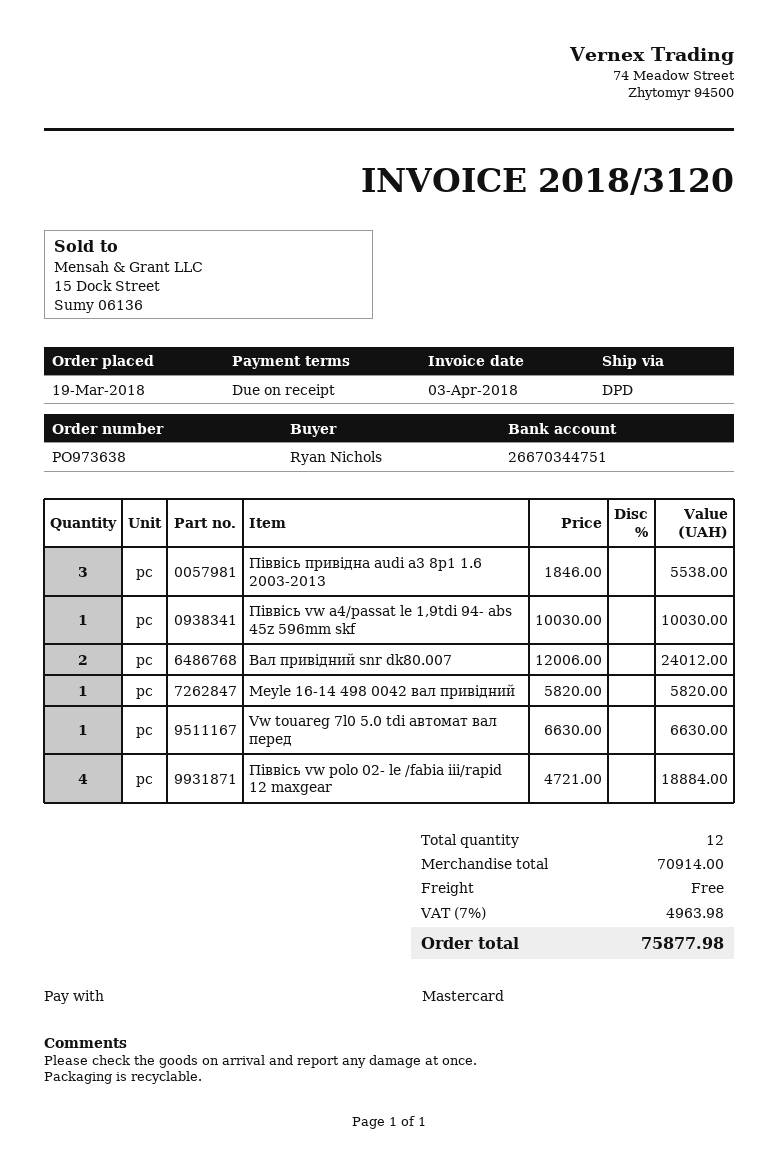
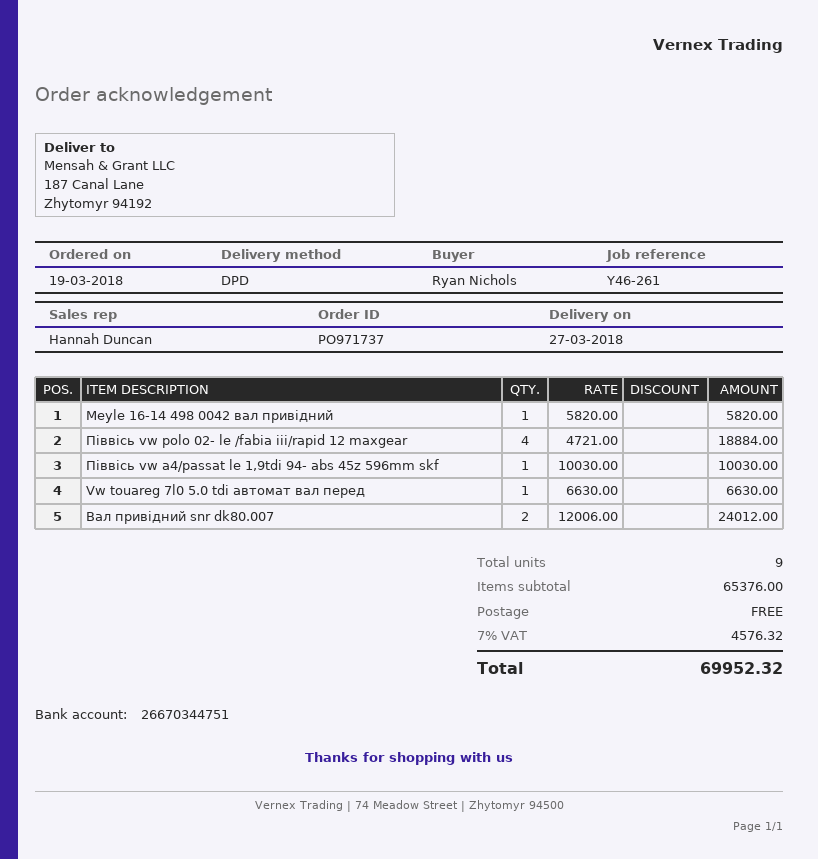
order number: PO973638 -> PO971737
Піввісь привідна audi a3 8p1 1.6 2003-2013: 3 x 1846.00 = 5538.00 -> none
total quantity: 12 -> 9
subtotal: 70914.00 -> 65376.00
tax: 7% = 4963.98 -> 7% = 4576.32
total: 75877.98 -> 69952.32

